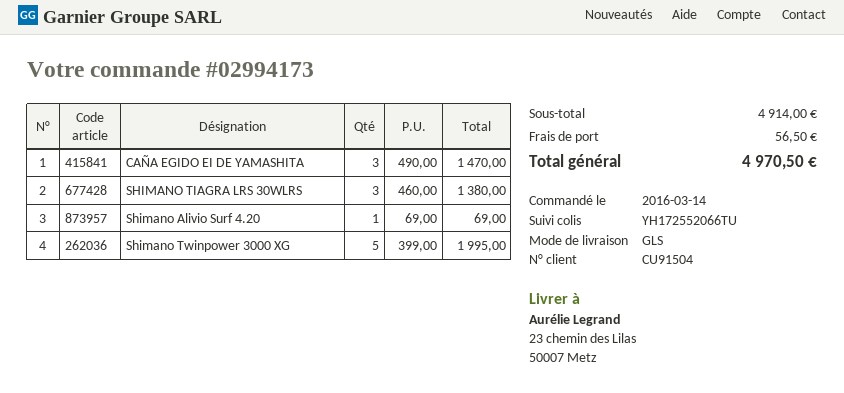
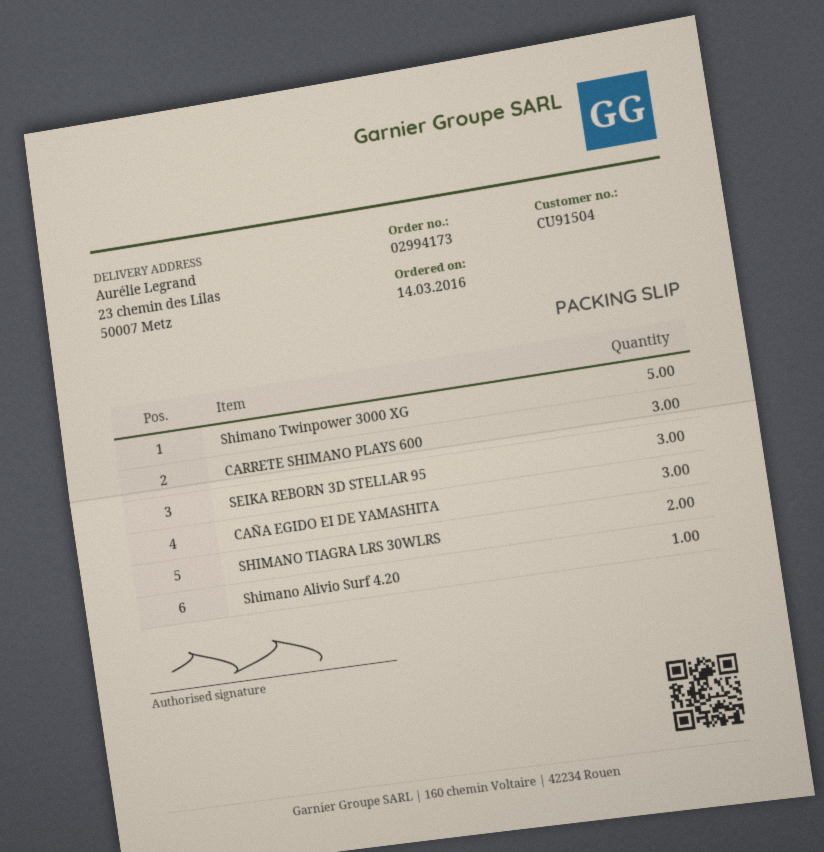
SHIMANO TIAGRA LRS 30WLRS: 3 -> 2
CARRETE SHIMANO PLAYS 600: none -> 3
SEIKA REBORN 3D STELLAR 95: none -> 3

